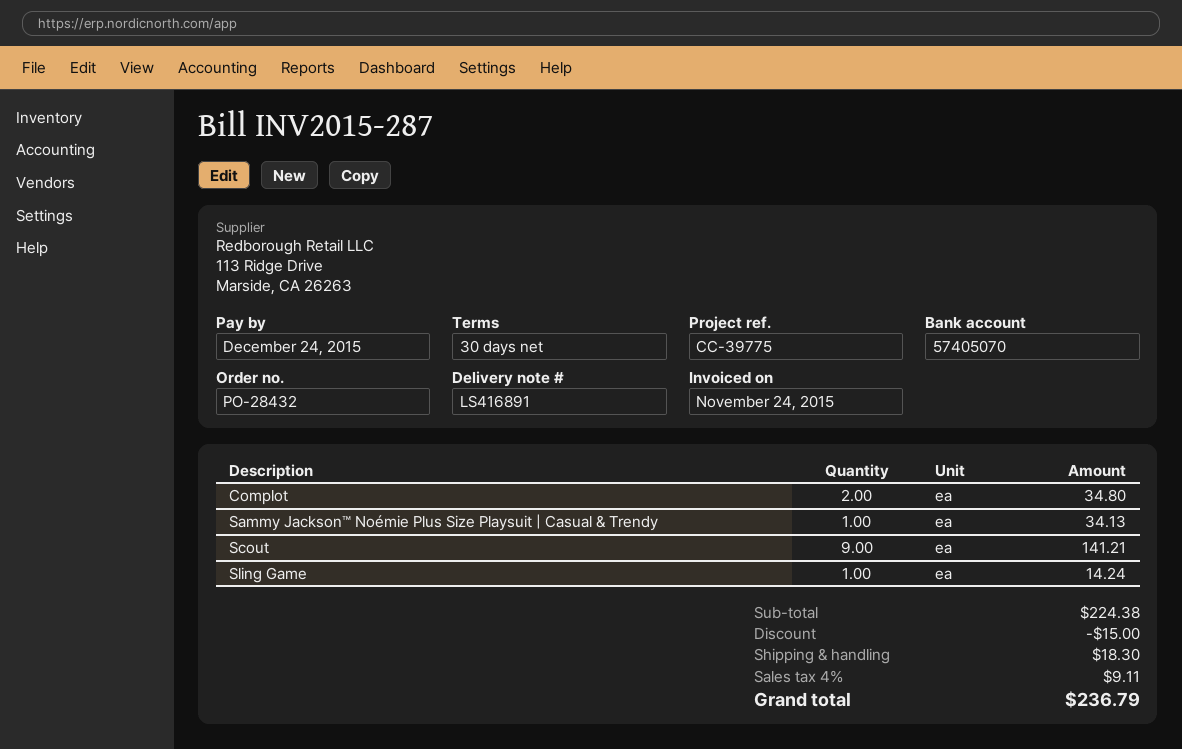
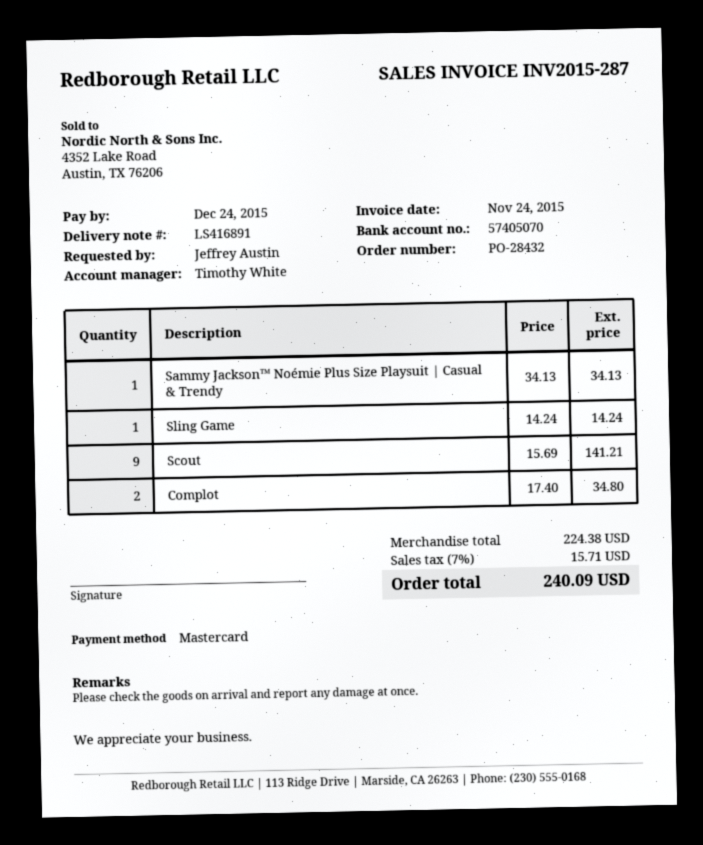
discount: 15.00 -> none
shipping: 18.30 -> none
tax: 4% = 9.11 -> 7% = 15.71
total: 236.79 -> 240.09

